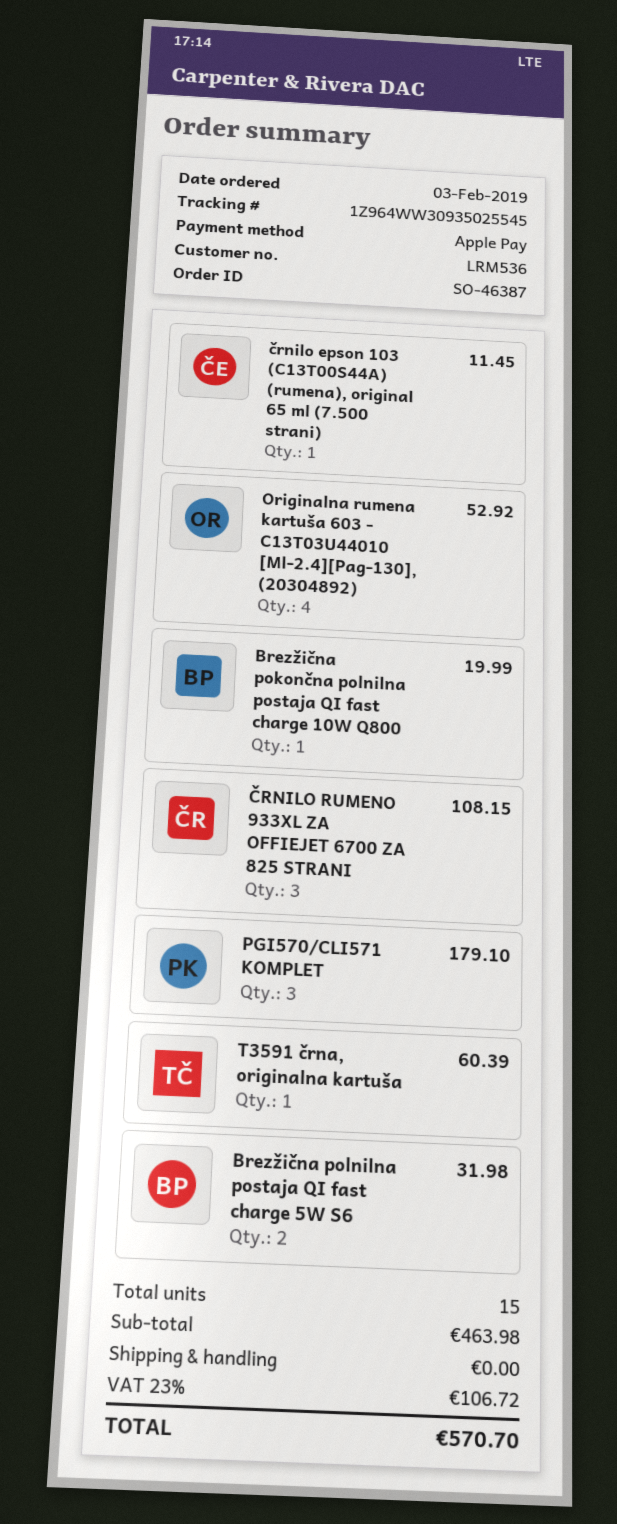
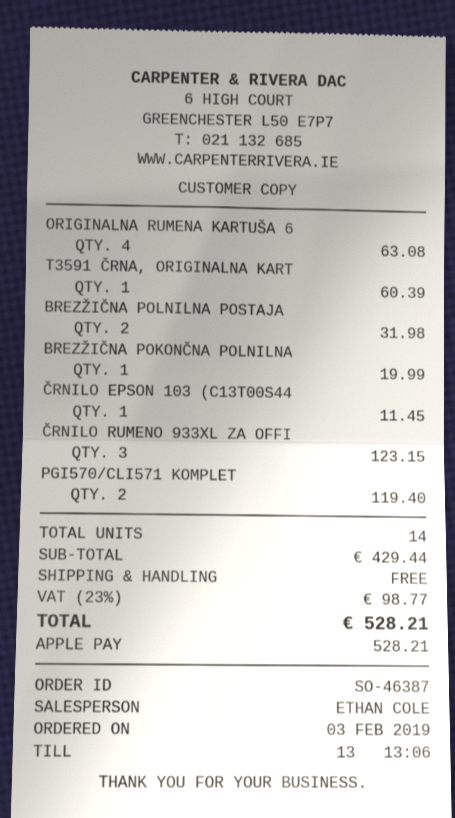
Originalna rumena kartuša 603 - C13T03U44010 [Ml-2.4][Pag-130], (20304892): 4 for 52.92 -> 4 for 63.08
ČRNILO RUMENO 933XL ZA OFFIEJET 6700 ZA 825 STRANI: 3 for 108.15 -> 3 for 123.15
PGI570/CLI571 KOMPLET: 3 for 179.10 -> 2 for 119.40
total quantity: 15 -> 14
subtotal: 463.98 -> 429.44
tax: 23% = 106.72 -> 23% = 98.77
total: 570.70 -> 528.21

